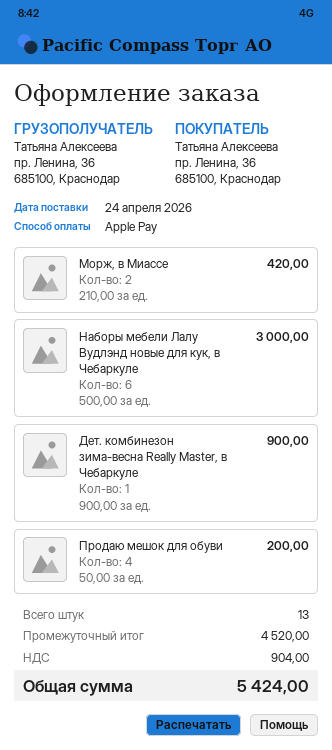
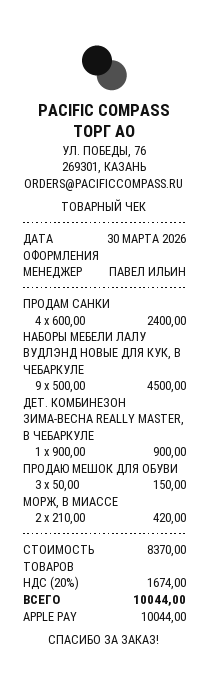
Наборы мебели Лалу Вудлэнд новые для кук, в Чебаркуле: 6 x 500.00 = 3000.00 -> 9 x 500.00 = 4500.00
Продаю мешок для обуви: 4 x 50.00 = 200.00 -> 3 x 50.00 = 150.00
ПРОДАМ САНКИ: none -> 4 x 600.00 = 2400.00
subtotal: 4520.00 -> 8370.00
tax: 904.00 -> 1674.00
total: 5424.00 -> 10044.00

